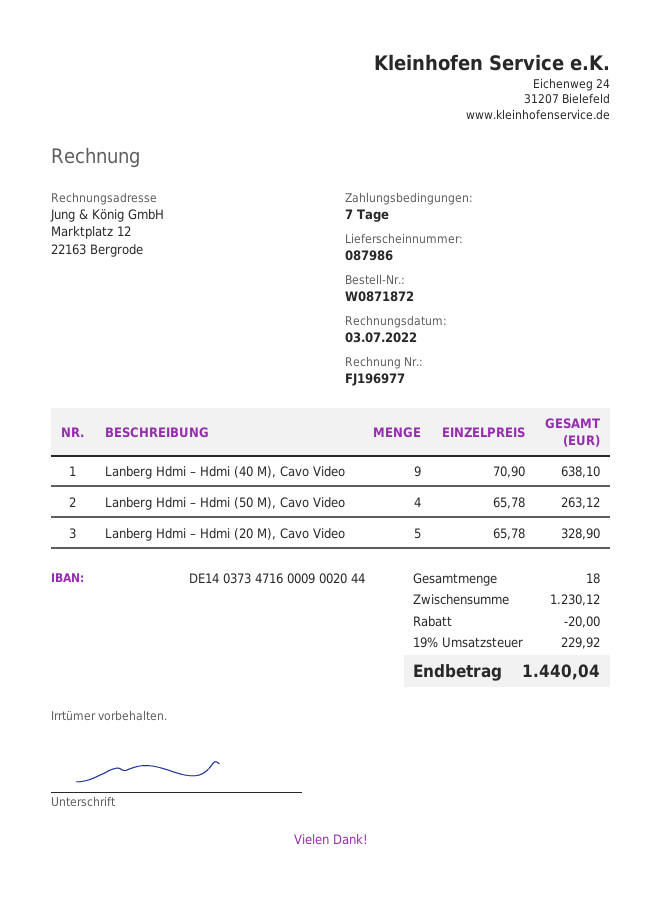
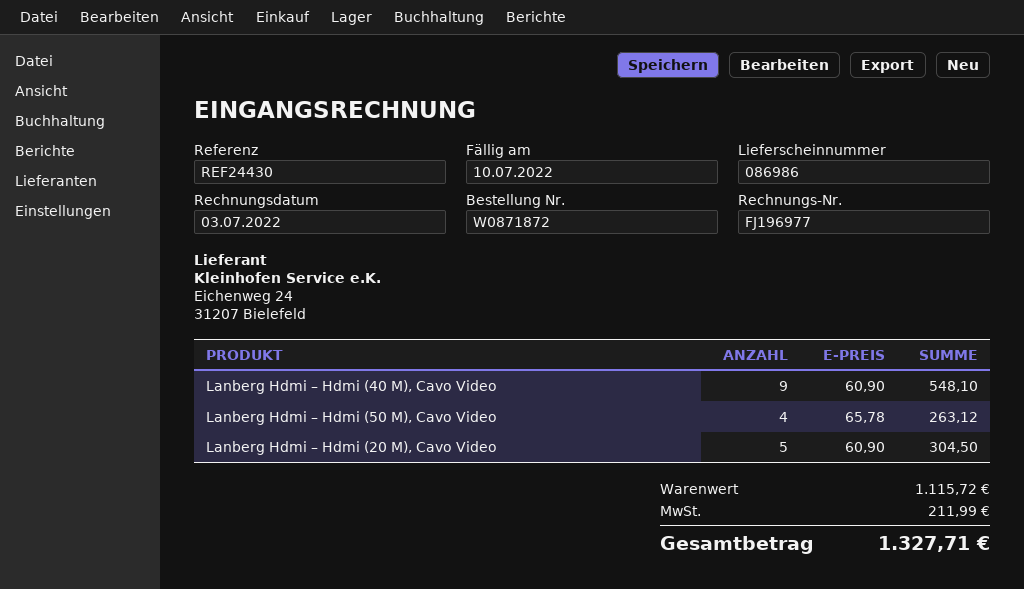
delivery note number: 087986 -> 086986
Lanberg Hdmi – Hdmi (40 M), Cavo Video: 9 x 70.90 = 638.10 -> 9 x 60.90 = 548.10
Lanberg Hdmi – Hdmi (20 M), Cavo Video: 5 x 65.78 = 328.90 -> 5 x 60.90 = 304.50
subtotal: 1230.12 -> 1115.72
discount: 20.00 -> none
tax: 229.92 -> 211.99
total: 1440.04 -> 1327.71

